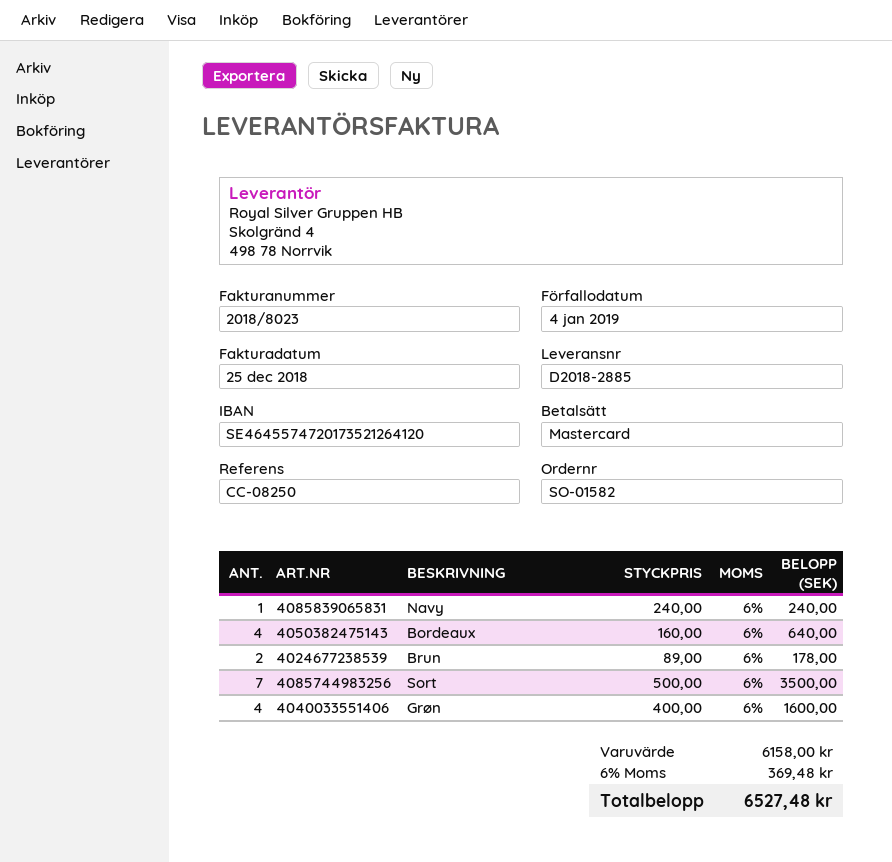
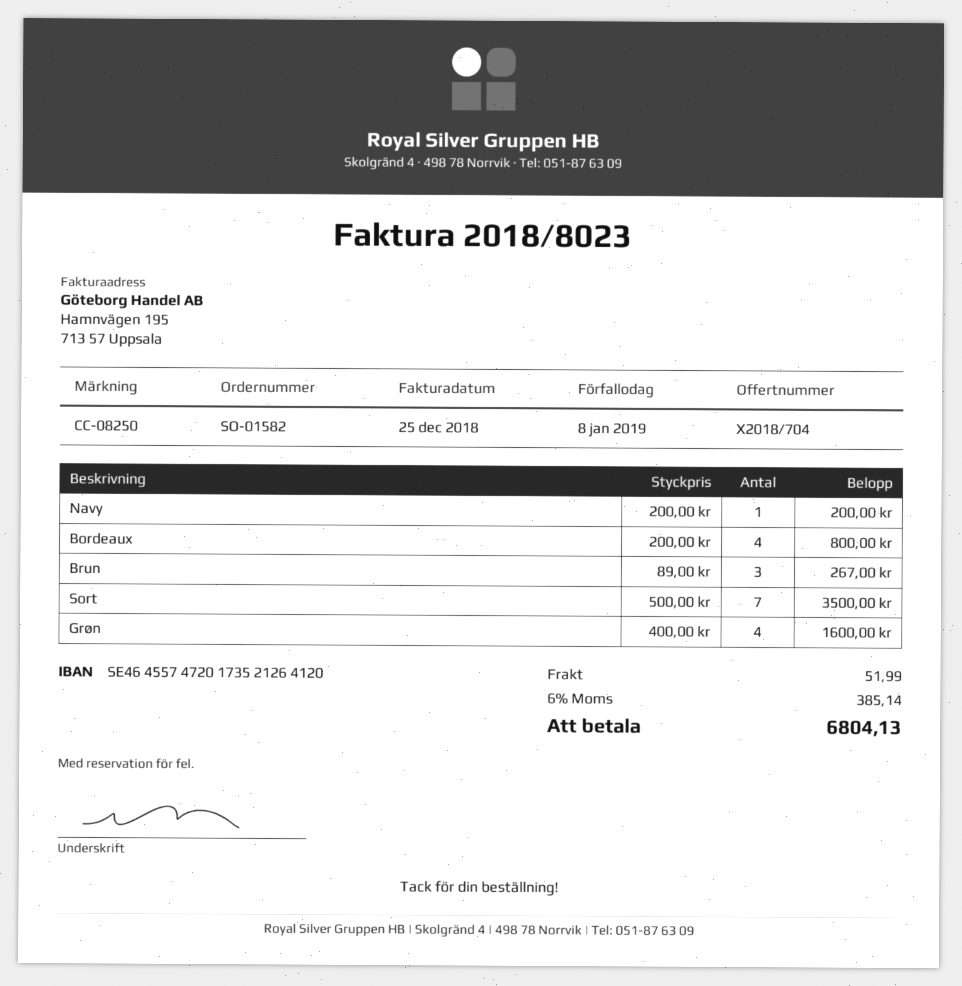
due date: 2019-01-04 -> 2019-01-08
Navy: 1 x 240.00 = 240.00 -> 1 x 200.00 = 200.00
Bordeaux: 4 x 160.00 = 640.00 -> 4 x 200.00 = 800.00
Brun: 2 x 89.00 = 178.00 -> 3 x 89.00 = 267.00
shipping: none -> 51.99
tax: 6% = 369.48 -> 6% = 385.14
total: 6527.48 -> 6804.13

